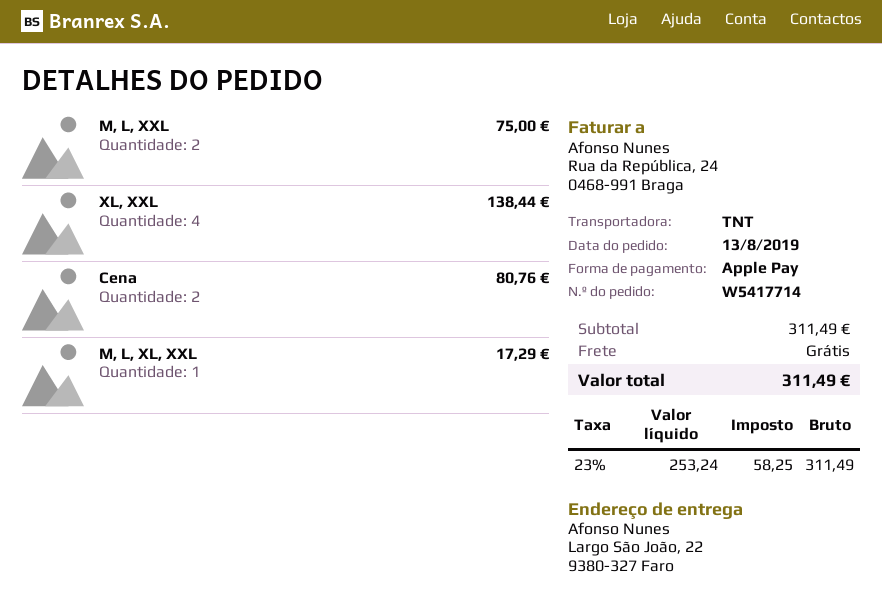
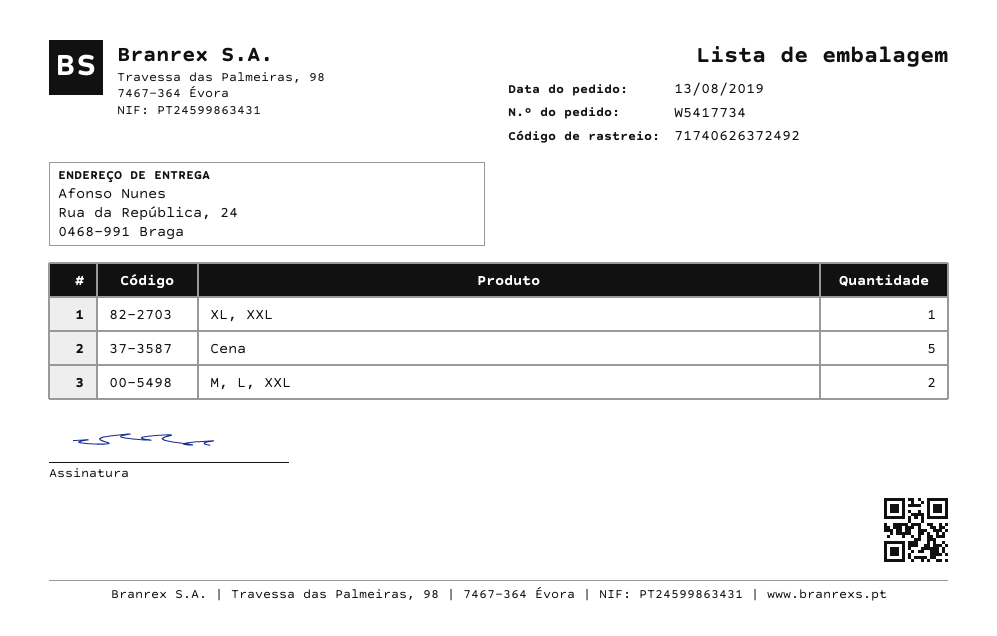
order number: W5417714 -> W5417734
ship to: Largo São João, 22, 9380-327 Faro -> Rua da República, 24, 0468-991 Braga
XL, XXL: 4 -> 1
Cena: 2 -> 5
M, L, XL, XXL: 1 -> none

